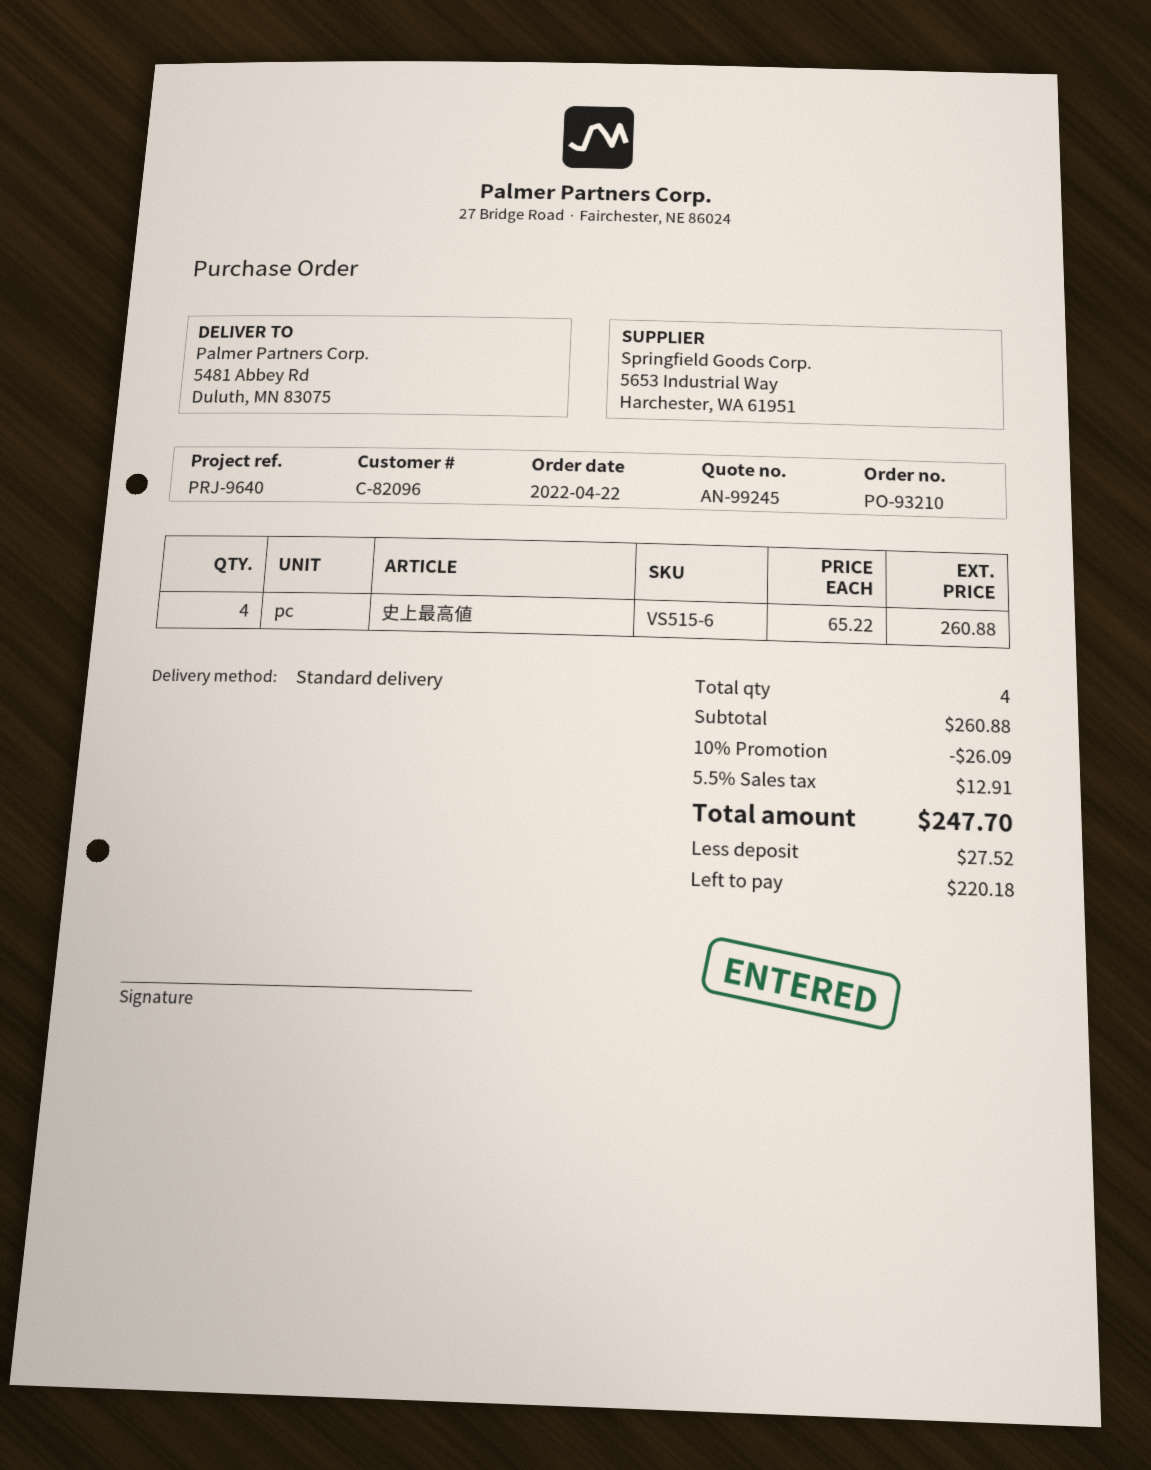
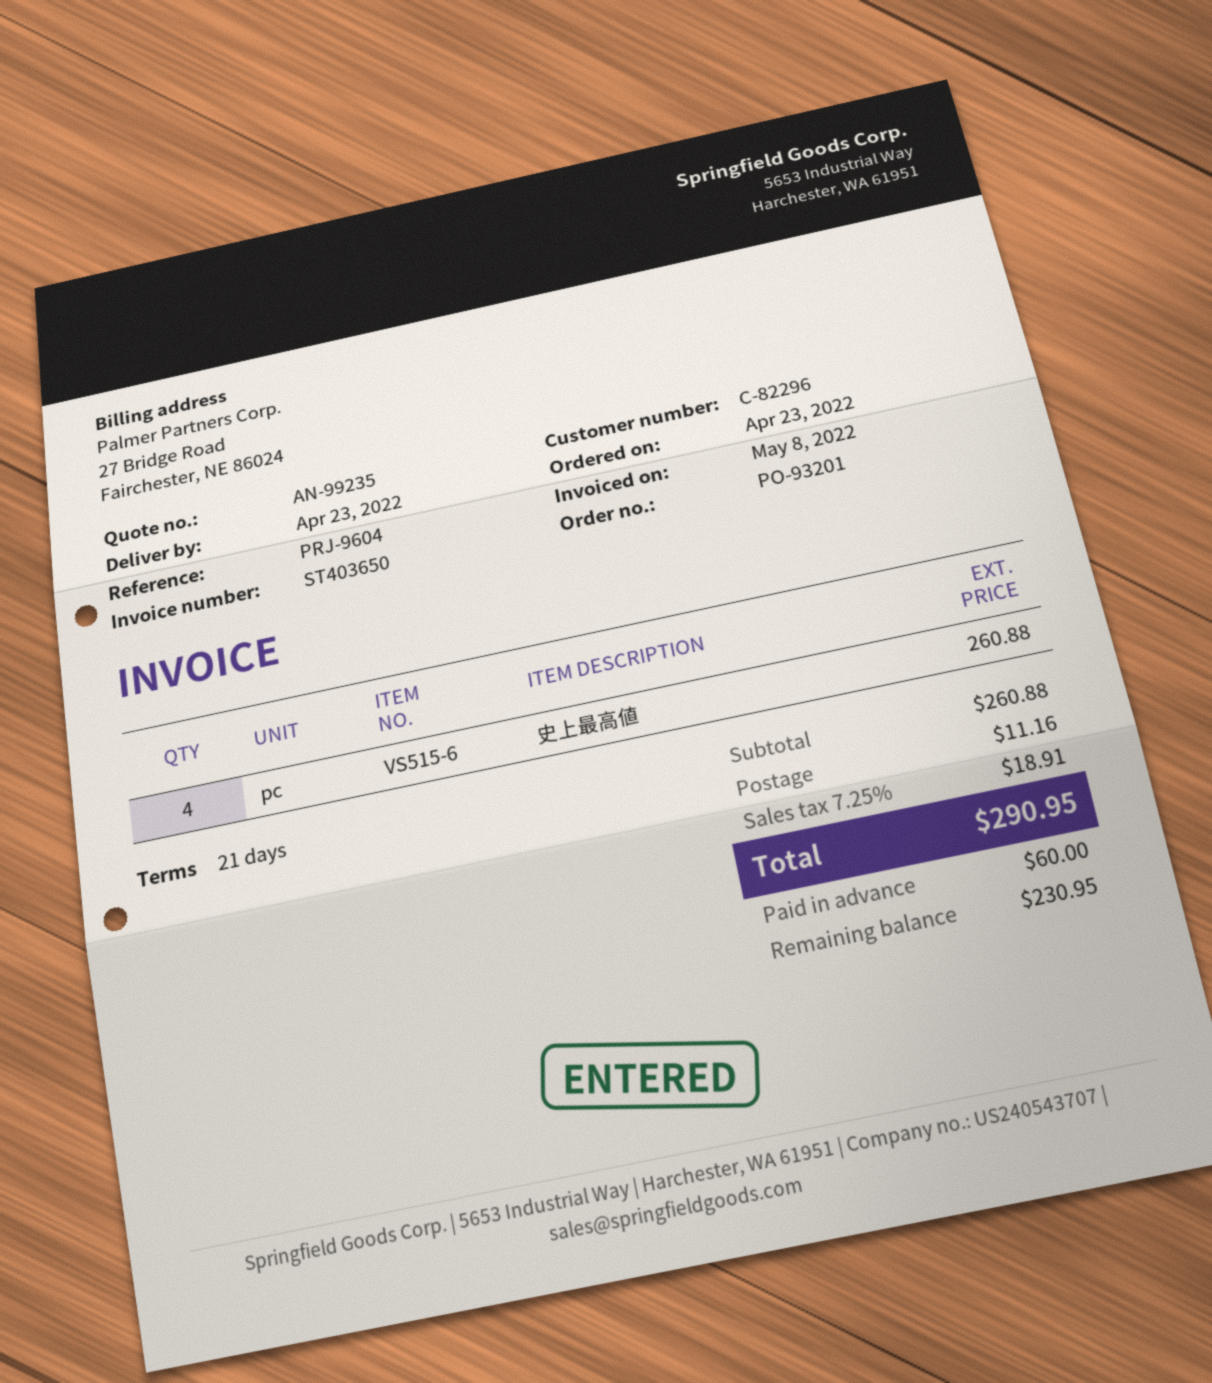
quote number: AN-99245 -> AN-99235
order number: PO-93210 -> PO-93201
order date: 2022-04-22 -> 2022-04-23
customer number: C-82096 -> C-82296
reference: PRJ-9640 -> PRJ-9604
discount: 10% = 26.09 -> none
shipping: none -> 11.16
tax: 5.5% = 12.91 -> 7.25% = 18.91
total: 247.70 -> 290.95
deposit: 27.52 -> 60.00
balance: 220.18 -> 230.95

